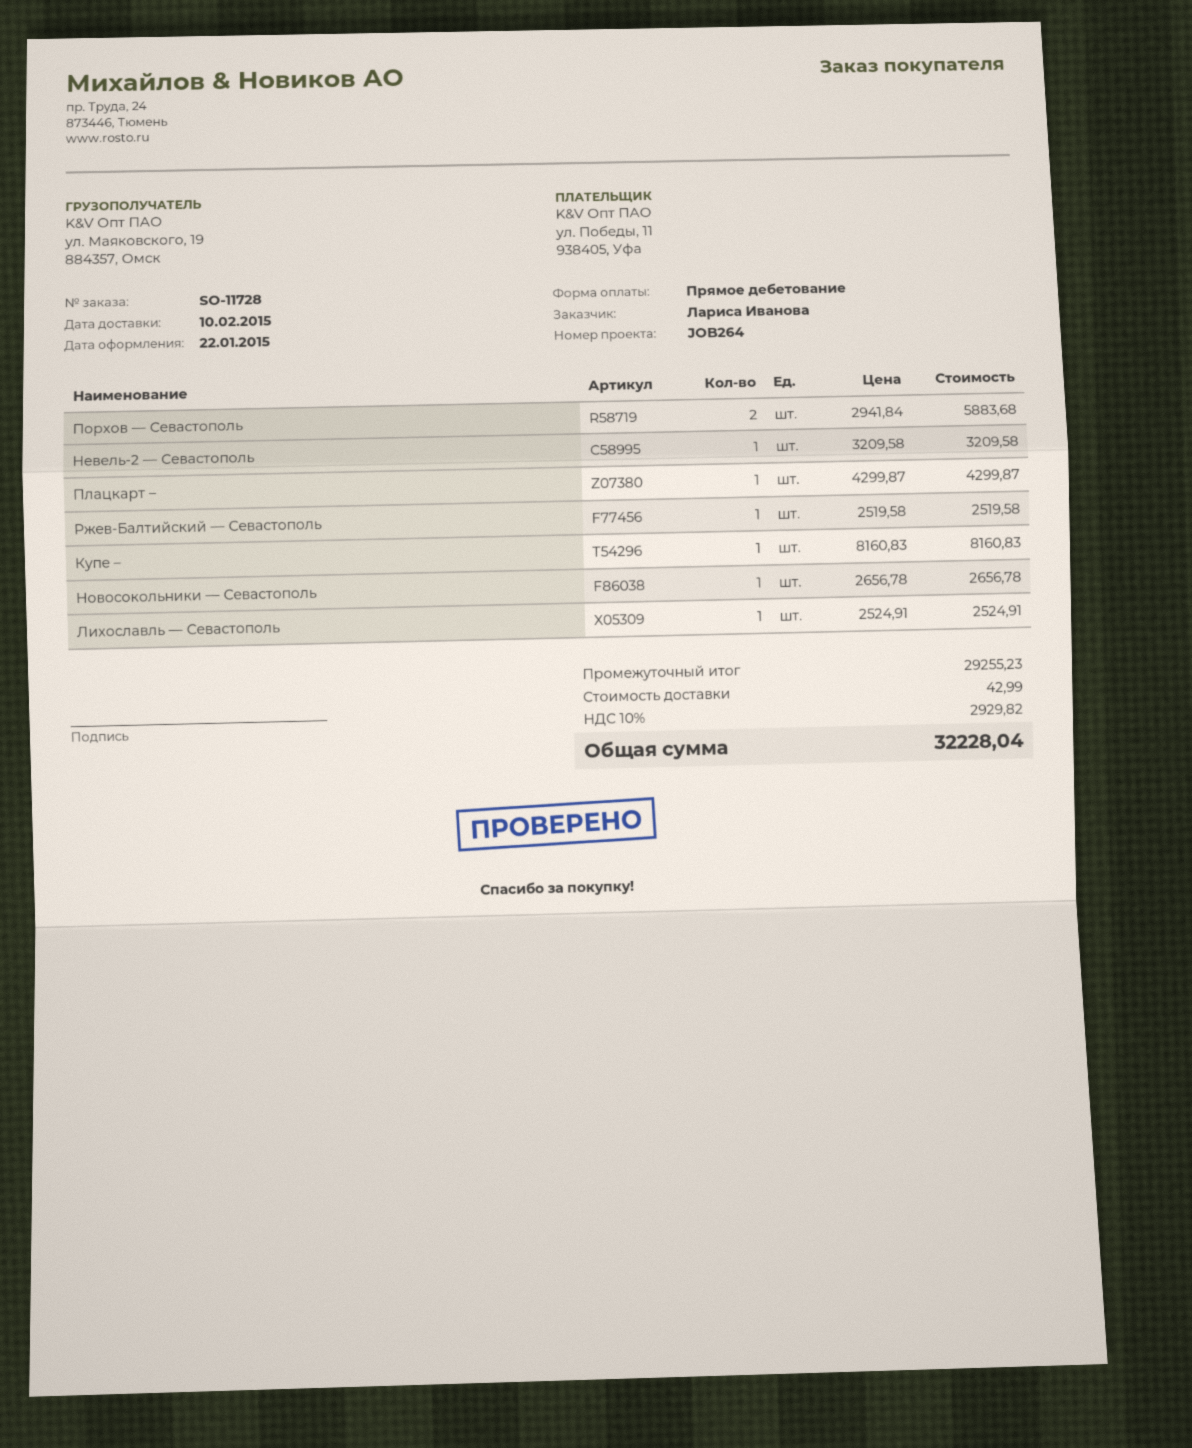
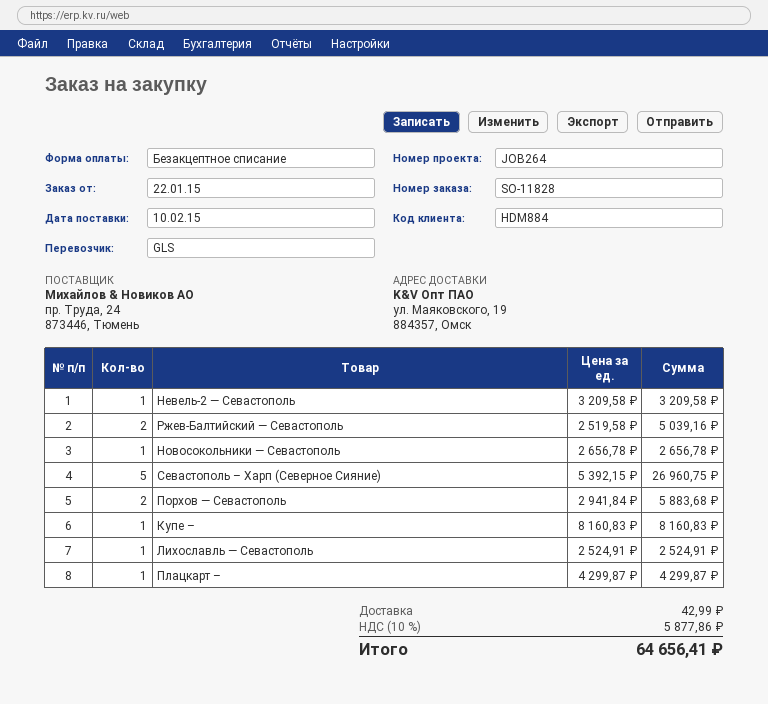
order number: SO-11728 -> SO-11828
Ржев-Балтийский — Севастополь: 1 x 2519.58 = 2519.58 -> 2 x 2519.58 = 5039.16
Севастополь – Харп (Северное Сияние): none -> 5 x 5392.15 = 26960.75
tax: 10% = 2929.82 -> 10% = 5877.86
total: 32228.04 -> 64656.41

